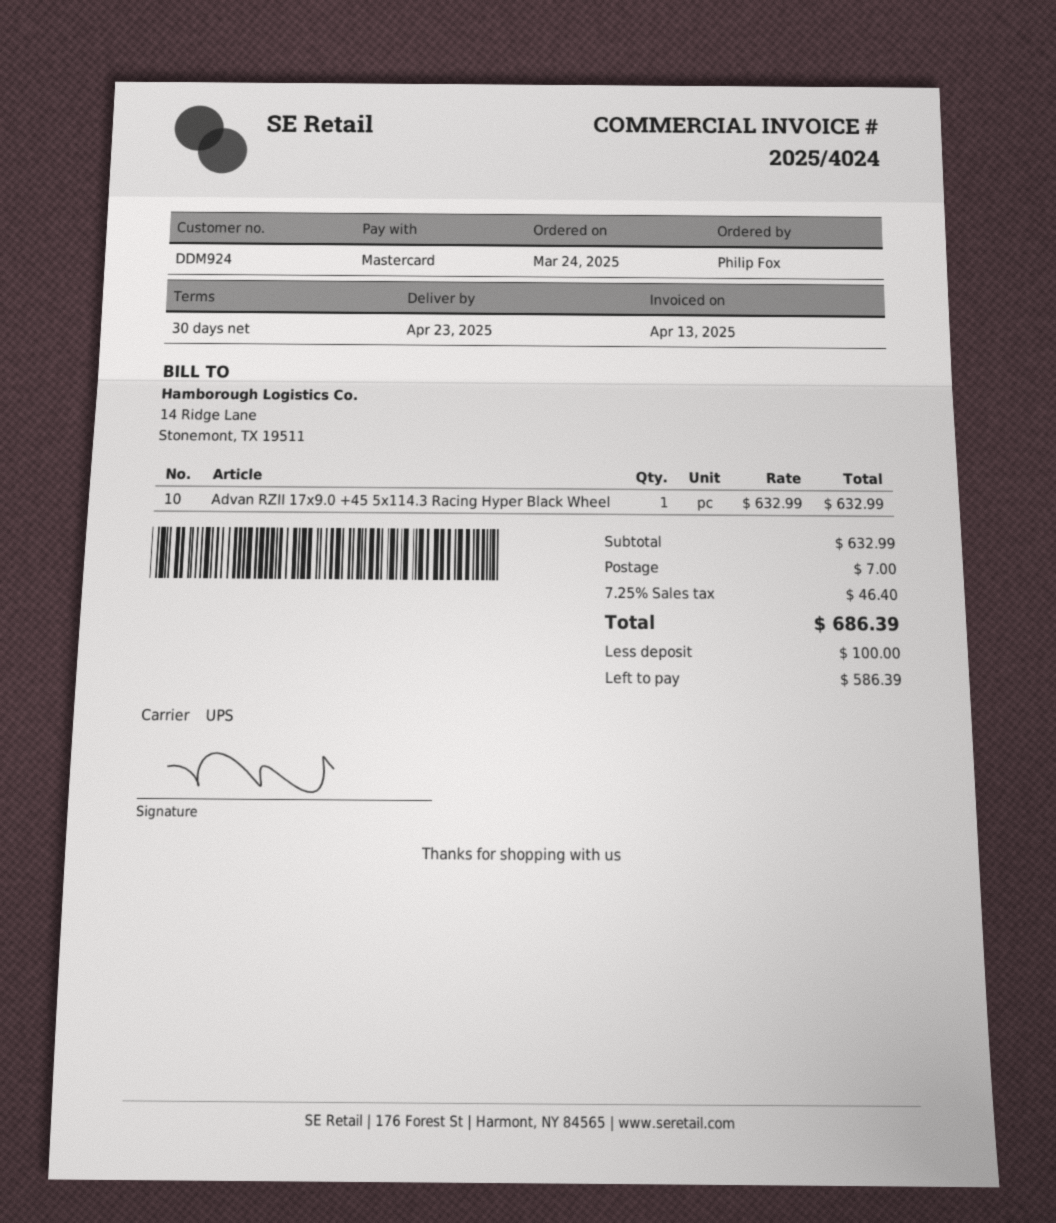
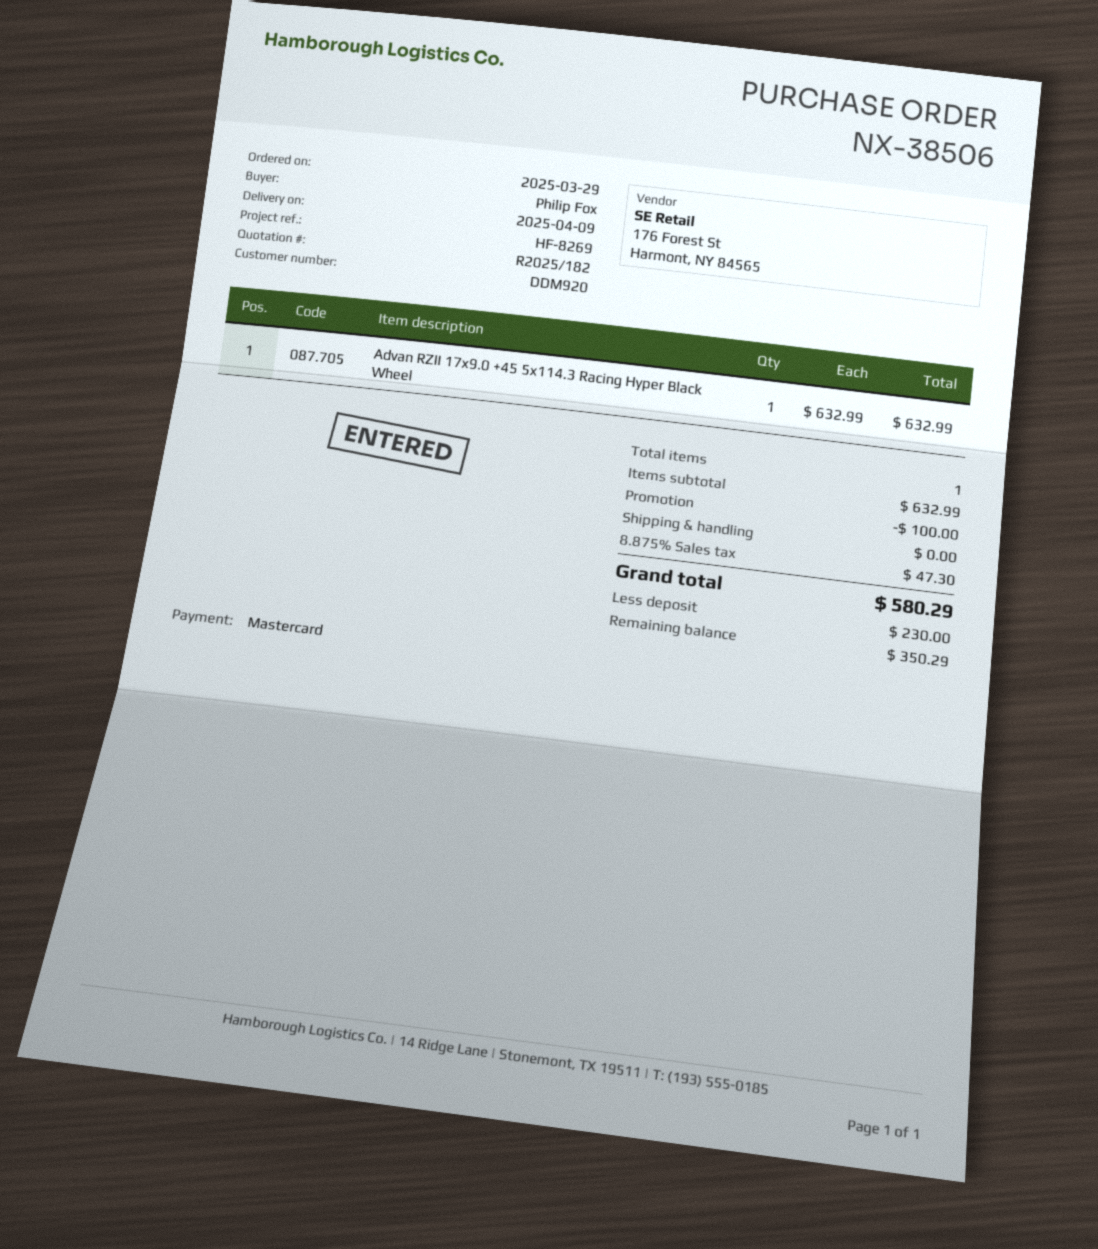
order date: 2025-03-24 -> 2025-03-29
delivery date: 2025-04-23 -> 2025-04-09
customer number: DDM924 -> DDM920
discount: none -> 100.00
shipping: 7.00 -> 0.00
tax: 7.25% = 46.40 -> 8.875% = 47.30
total: 686.39 -> 580.29
deposit: 100.00 -> 230.00
balance: 586.39 -> 350.29

